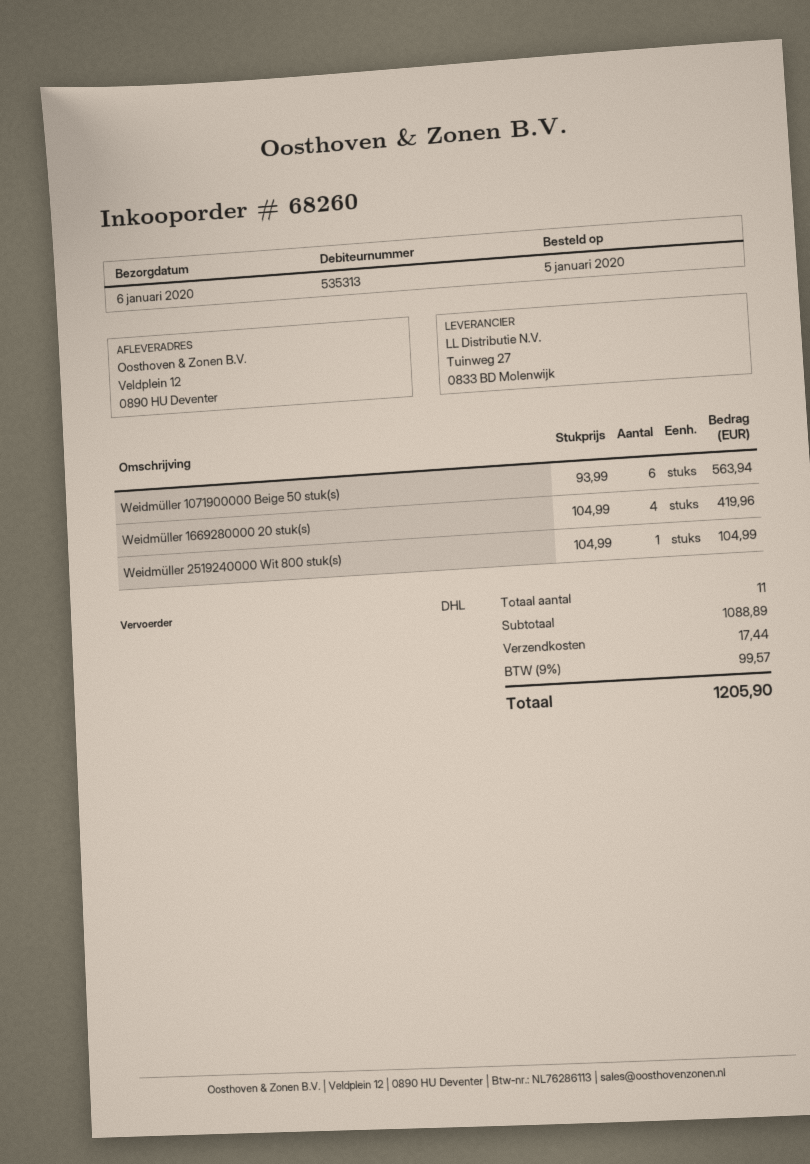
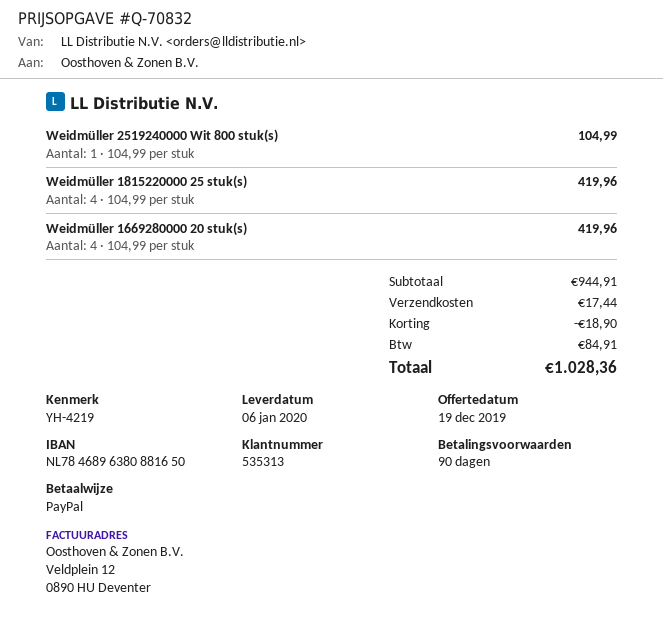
Weidmüller 1071900000 Beige 50 stuk(s): 6 x 93.99 = 563.94 -> none
Weidmüller 1815220000 25 stuk(s): none -> 4 x 104.99 = 419.96
subtotal: 1088.89 -> 944.91
discount: none -> 18.90
tax: 99.57 -> 84.91
total: 1205.90 -> 1028.36

